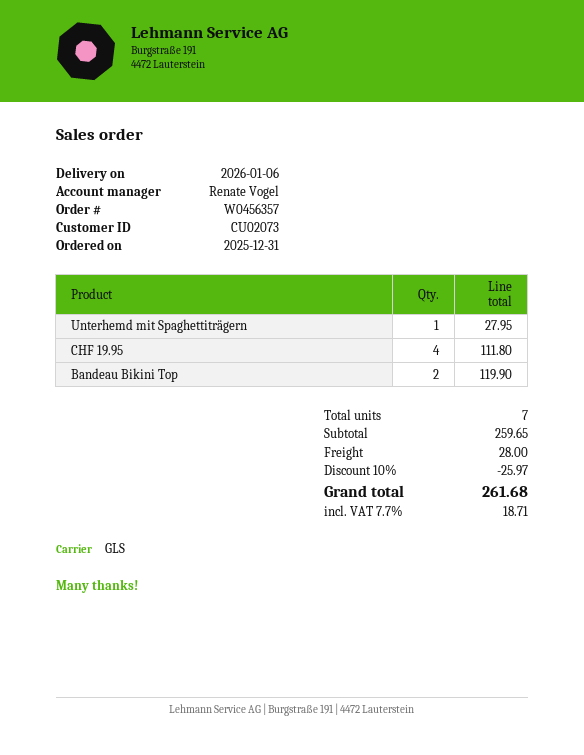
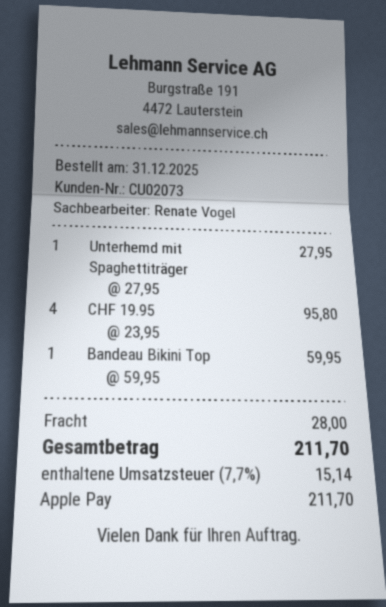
CHF 19.95: 4 for 111.80 -> 4 for 95.80
Bandeau Bikini Top: 2 for 119.90 -> 1 for 59.95
discount: 10% = 25.97 -> none
tax: 7.7% = 18.71 -> 7.7% = 15.14
total: 261.68 -> 211.70

